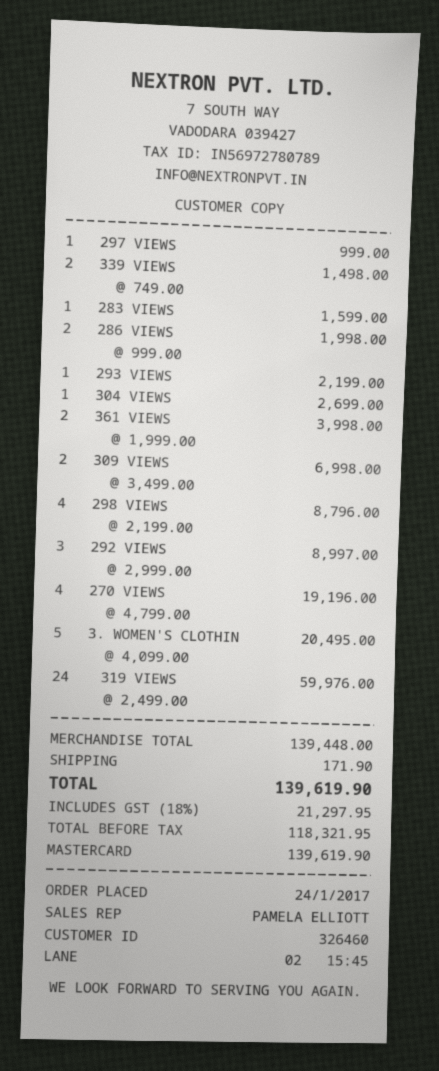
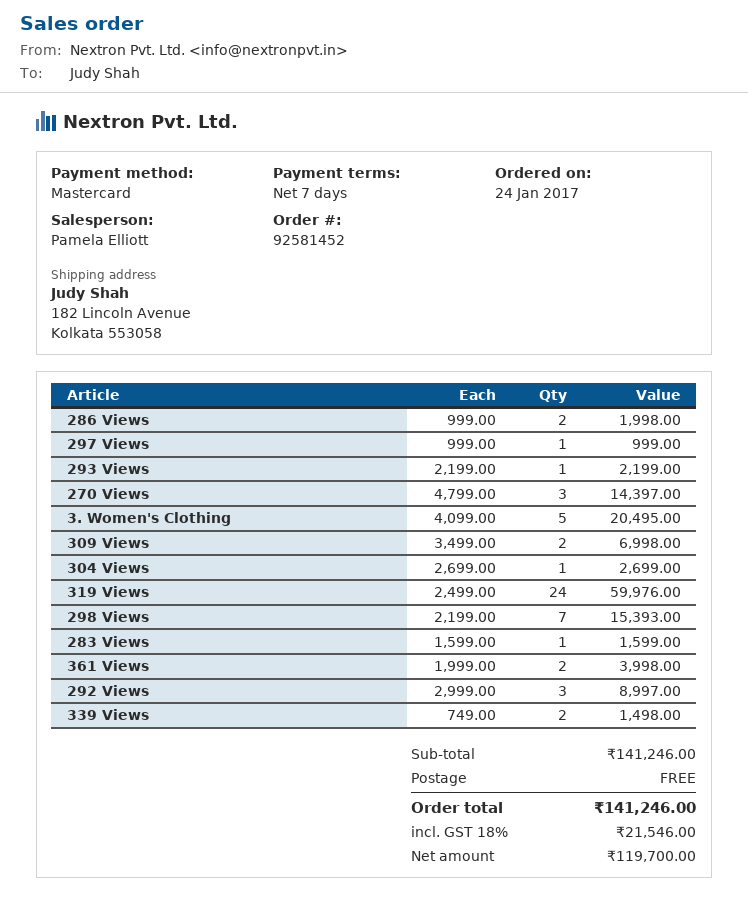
298 VIEWS: 4 x 2199.00 = 8796.00 -> 7 x 2199.00 = 15393.00
270 VIEWS: 4 x 4799.00 = 19196.00 -> 3 x 4799.00 = 14397.00
subtotal: 139448.00 -> 141246.00
shipping: 171.90 -> 0.00
net: 118321.95 -> 119700.00
tax: 18% = 21297.95 -> 18% = 21546.00
total: 139619.90 -> 141246.00

